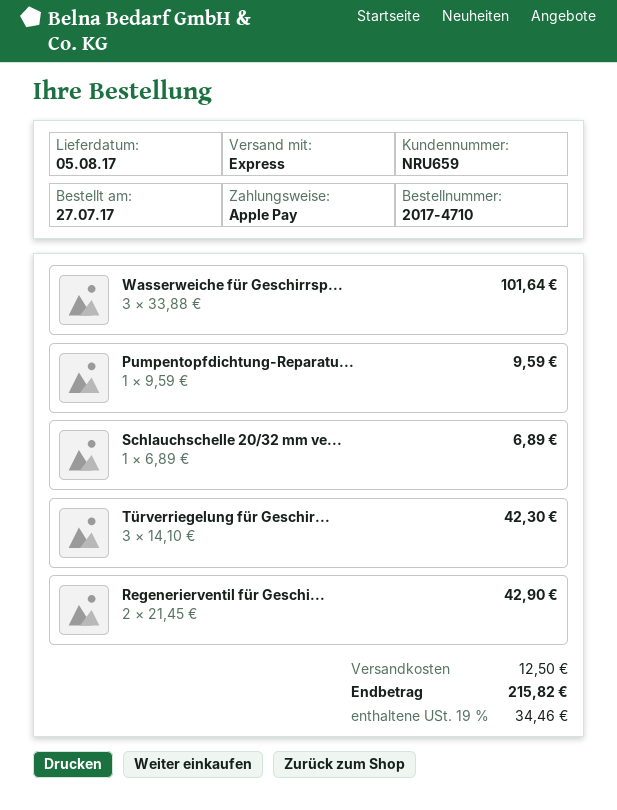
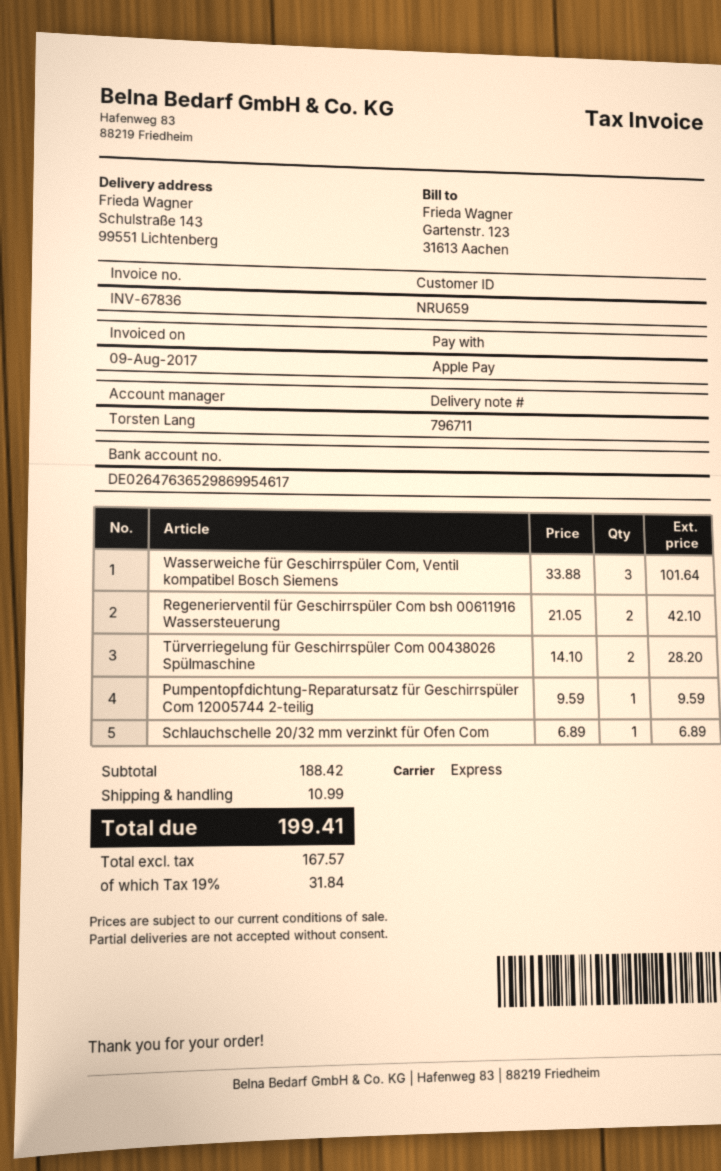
Türverriegelung für Geschir...: 3 x 14.10 = 42.30 -> 2 x 14.10 = 28.20
Regenerierventil für Geschi...: 2 x 21.45 = 42.90 -> 2 x 21.05 = 42.10
shipping: 12.50 -> 10.99
tax: 19% = 34.46 -> 19% = 31.84
total: 215.82 -> 199.41

